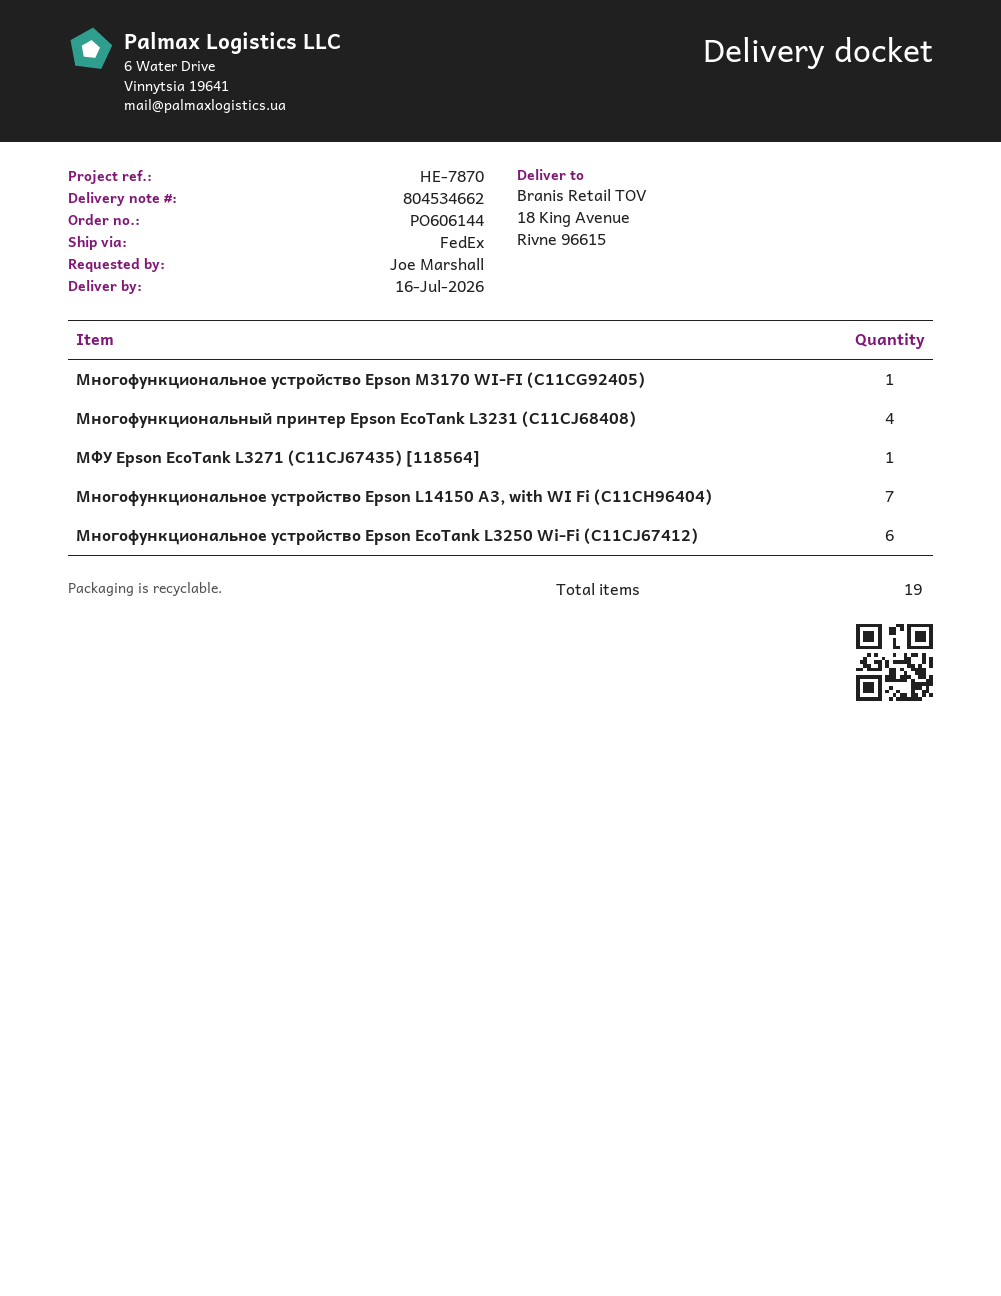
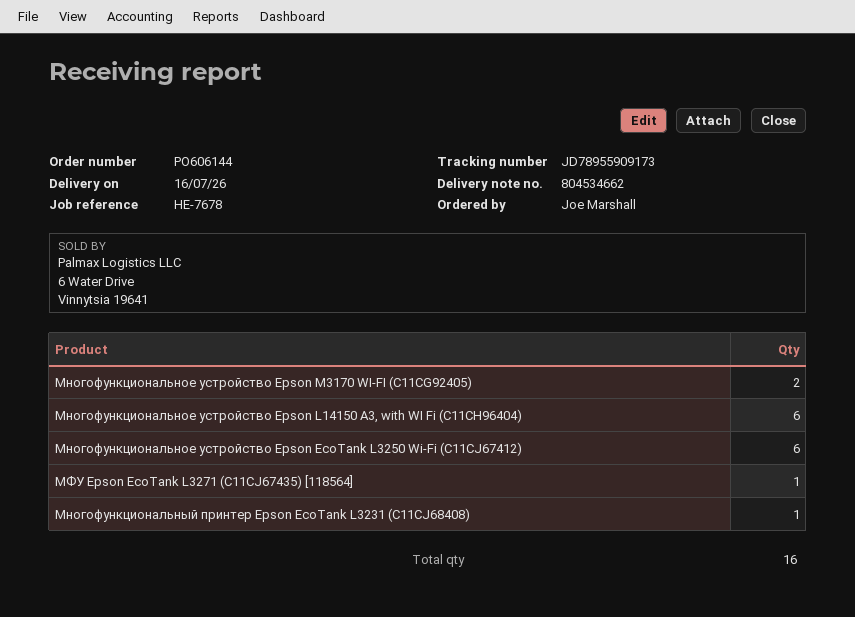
reference: HE-7870 -> HE-7678
Многофункциональное устройство Epson M3170 WI-FI (C11CG92405): 1 -> 2
Многофункциональный принтер Epson EcoTank L3231 (C11CJ68408): 4 -> 1
Многофункциональное устройство Epson L14150 A3, with WI Fi (C11CH96404): 7 -> 6
total quantity: 19 -> 16

